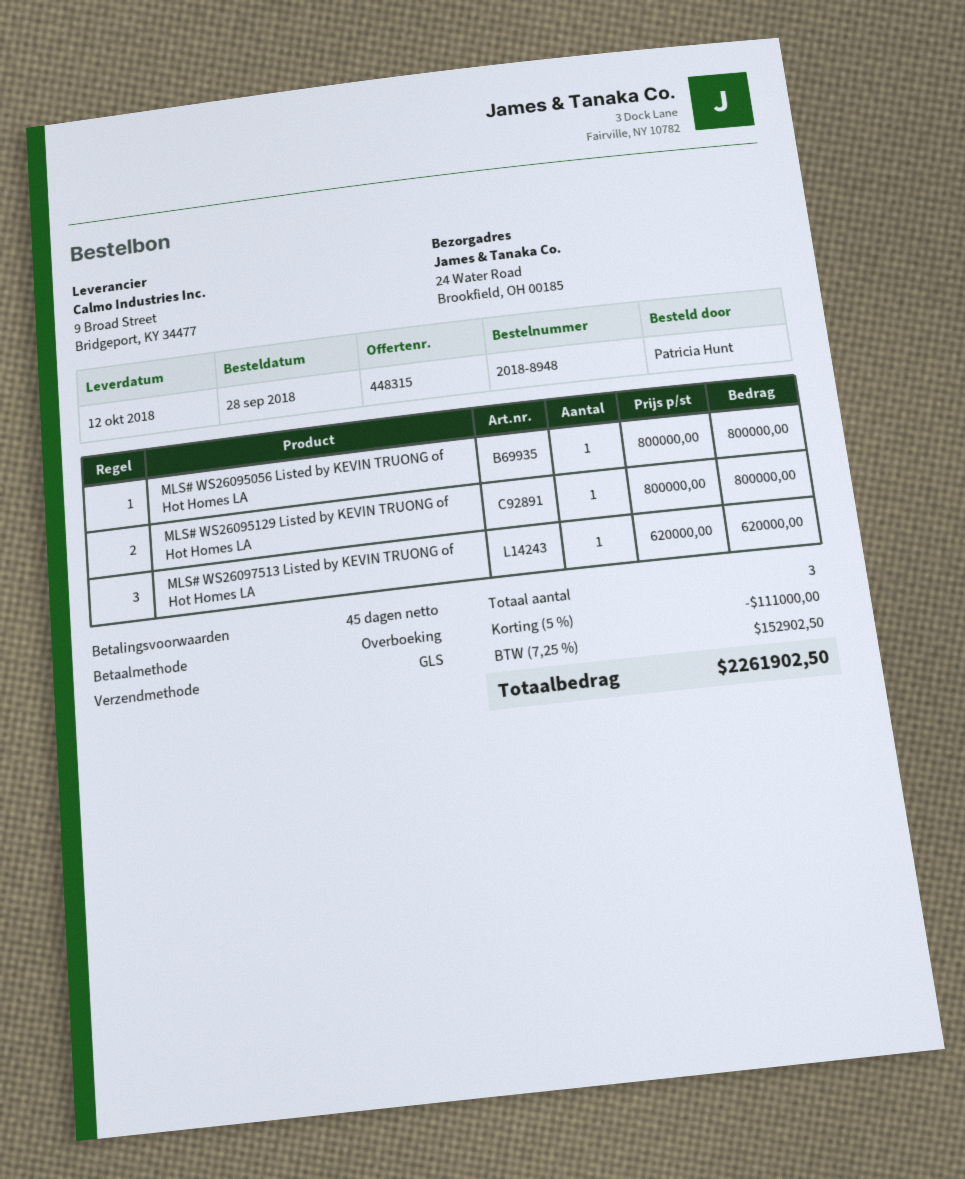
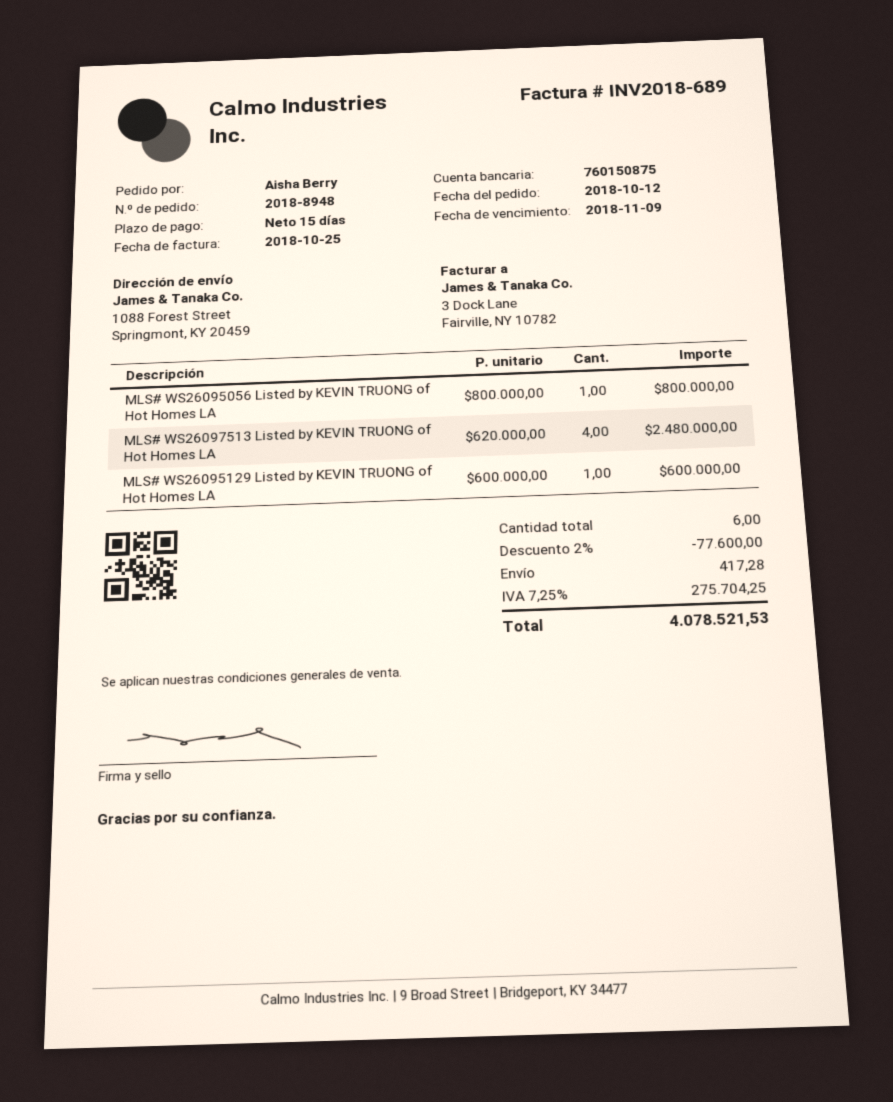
order date: 2018-09-28 -> 2018-10-12
payment terms: 45 days -> 15 days
ordered by: Patricia Hunt -> Aisha Berry
ship to: 24 Water Road, Brookfield, OH 00185 -> 1088 Forest Street, Springmont, KY 20459
MLS# WS26095129 Listed by KEVIN TRUONG of Hot Homes LA: 1 x 800000.00 = 800000.00 -> 1 x 600000.00 = 600000.00
MLS# WS26097513 Listed by KEVIN TRUONG of Hot Homes LA: 1 x 620000.00 = 620000.00 -> 4 x 620000.00 = 2480000.00
total quantity: 3 -> 6
discount: 5% = 111000.00 -> 2% = 77600.00
shipping: none -> 417.28
tax: 7.25% = 152902.50 -> 7.25% = 275704.25
total: 2261902.50 -> 4078521.53

